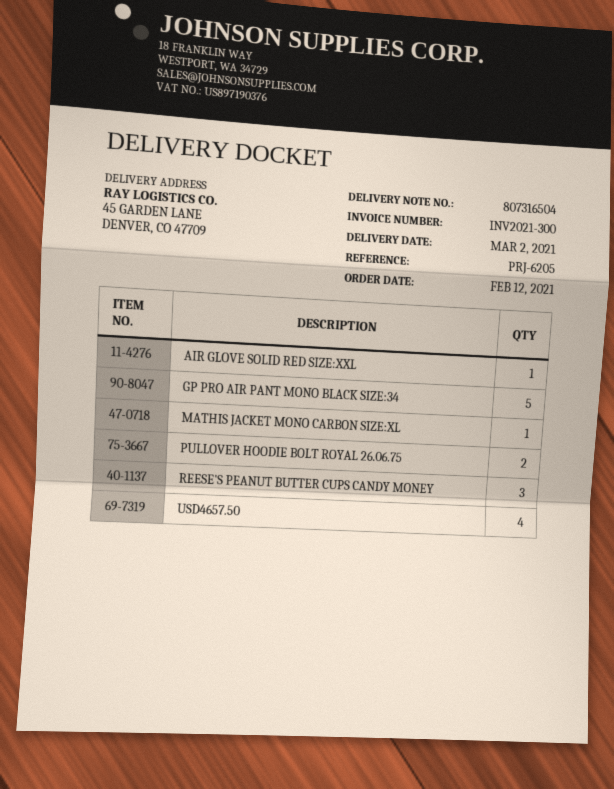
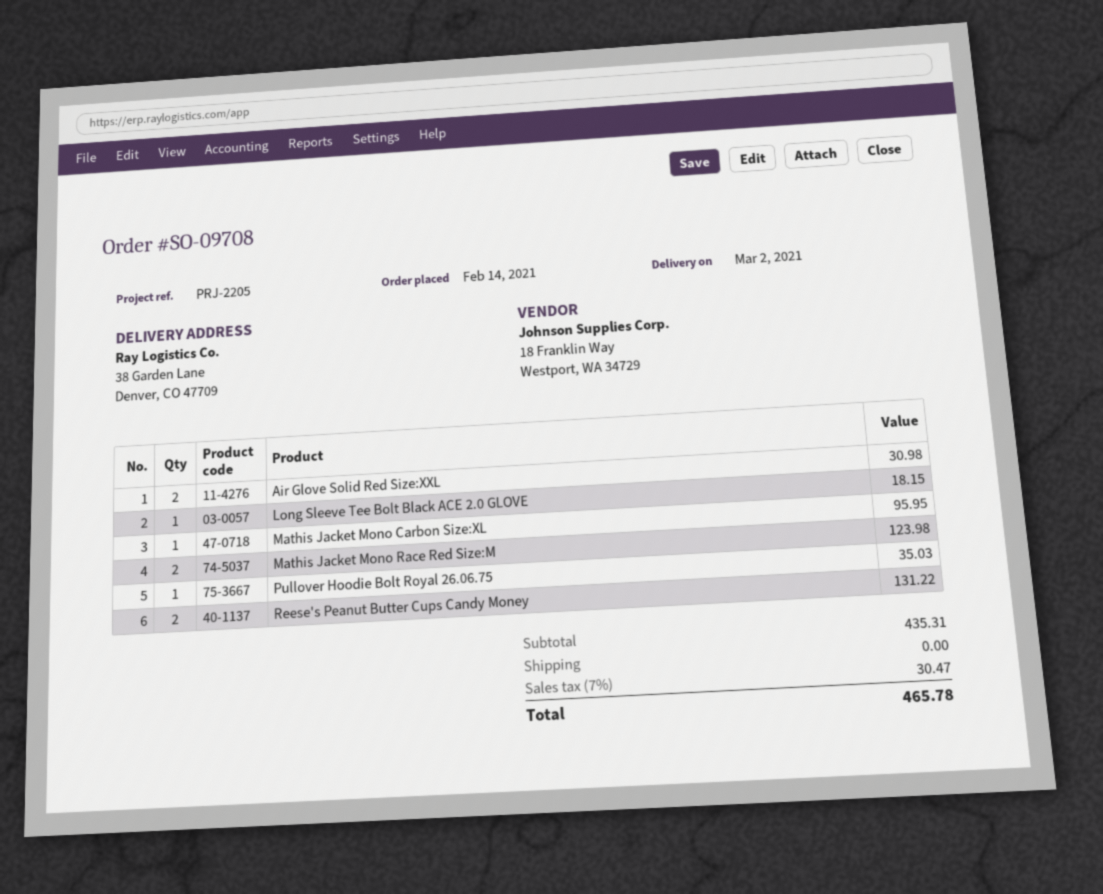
order date: 2021-02-12 -> 2021-02-14
reference: PRJ-6205 -> PRJ-2205
ship to: 45 GARDEN LANE, DENVER, CO 47709 -> 38 Garden Lane, Denver, CO 47709
AIR GLOVE SOLID RED SIZE:XXL: 1 -> 2
GP PRO AIR PANT MONO BLACK SIZE:34: 5 -> none
PULLOVER HOODIE BOLT ROYAL 26.06.75: 2 -> 1
REESE'S PEANUT BUTTER CUPS CANDY MONEY: 3 -> 2
USD4657.50: 4 -> none
Long Sleeve Tee Bolt Black ACE 2.0 GLOVE: none -> 1
Mathis Jacket Mono Race Red Size:M: none -> 2

